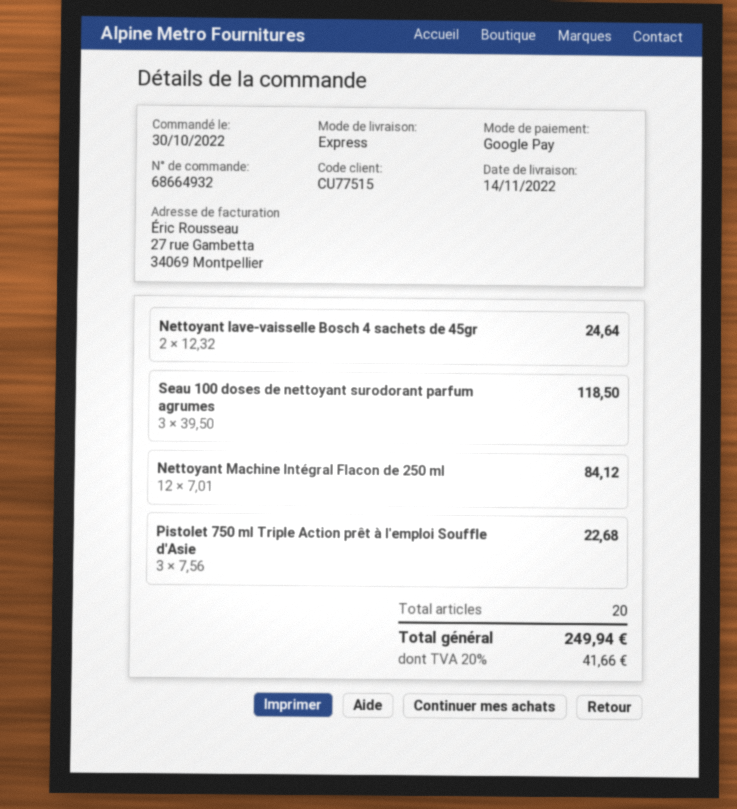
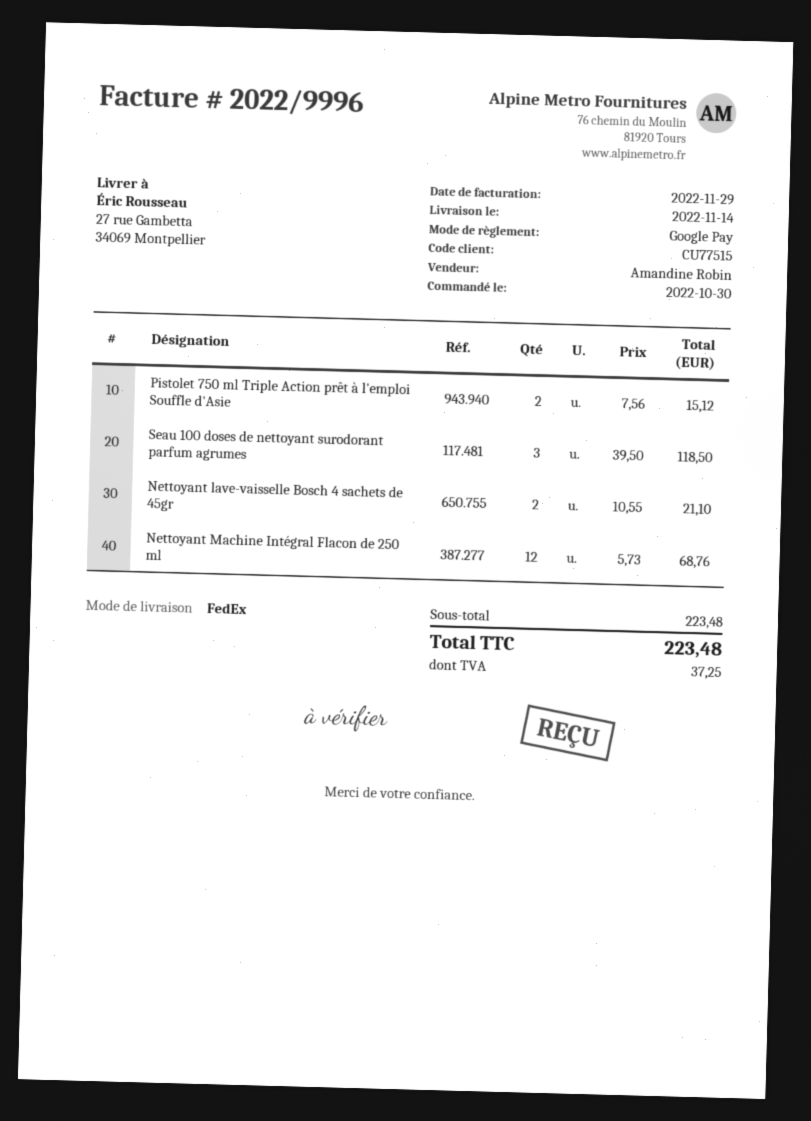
shipping method: express -> FedEx
Nettoyant lave-vaisselle Bosch 4 sachets de 45gr: 2 x 12.32 = 24.64 -> 2 x 10.55 = 21.10
Nettoyant Machine Intégral Flacon de 250 ml: 12 x 7.01 = 84.12 -> 12 x 5.73 = 68.76
Pistolet 750 ml Triple Action prêt à l'emploi Souffle d'Asie: 3 x 7.56 = 22.68 -> 2 x 7.56 = 15.12
tax: 41.66 -> 37.25
total: 249.94 -> 223.48

